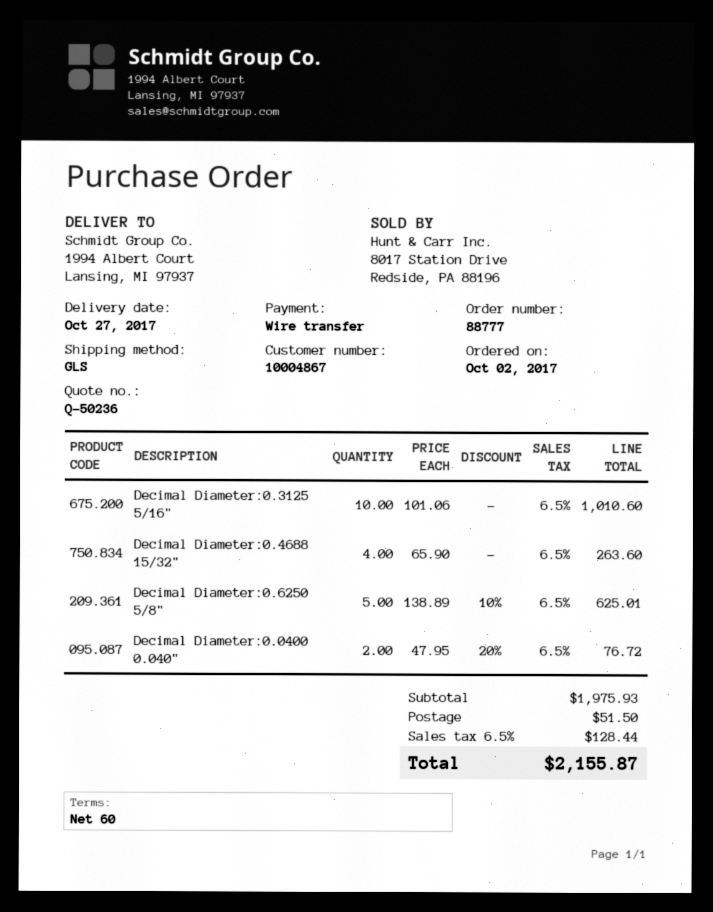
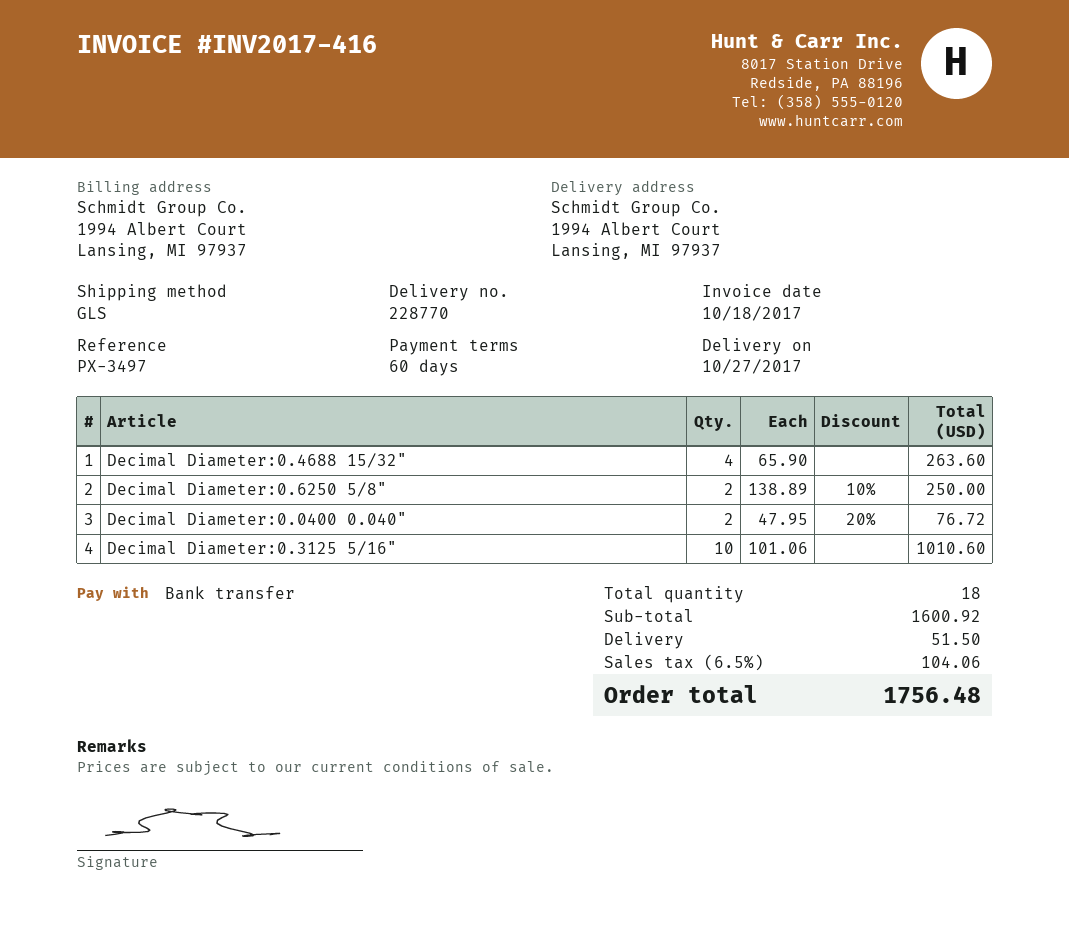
Decimal Diameter:0.6250 5/8": 5 x 138.89 - 10% = 625.01 -> 2 x 138.89 - 10% = 250.00
subtotal: 1975.93 -> 1600.92
tax: 6.5% = 128.44 -> 6.5% = 104.06
total: 2155.87 -> 1756.48

